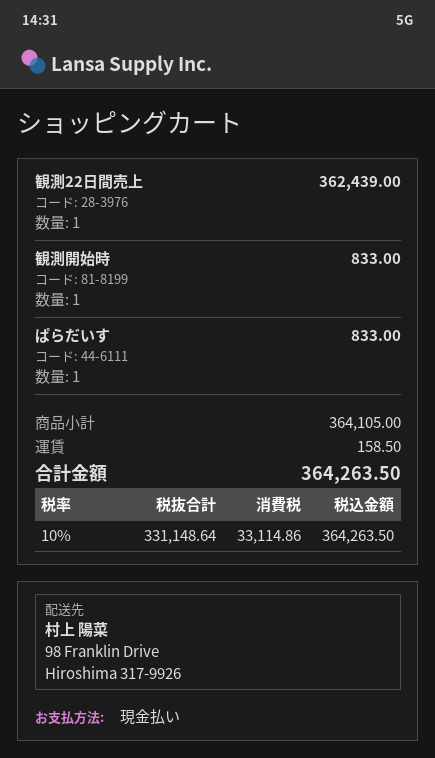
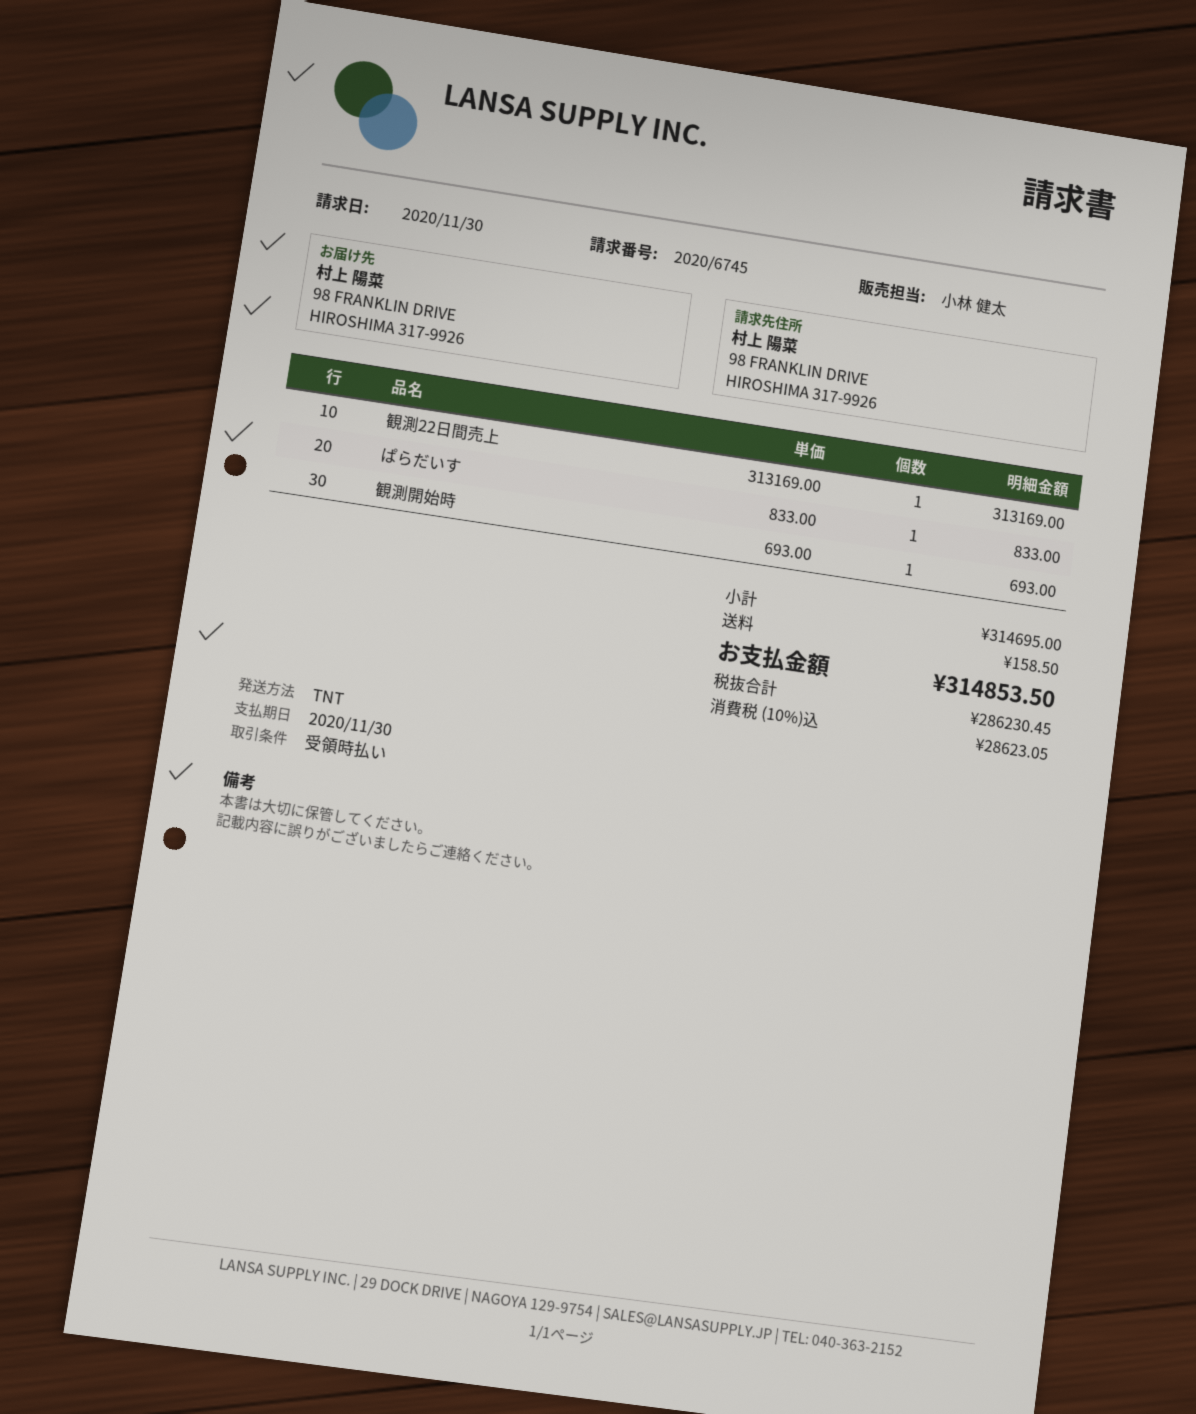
観測22日間売上: 1 for 362439.00 -> 1 for 313169.00
観測開始時: 1 for 833.00 -> 1 for 693.00
subtotal: 364105.00 -> 314695.00
net: 331148.64 -> 286230.45
tax: 10% = 33114.86 -> 10% = 28623.05
total: 364263.50 -> 314853.50

